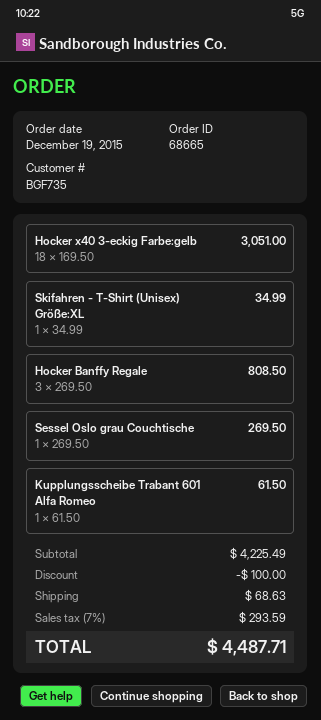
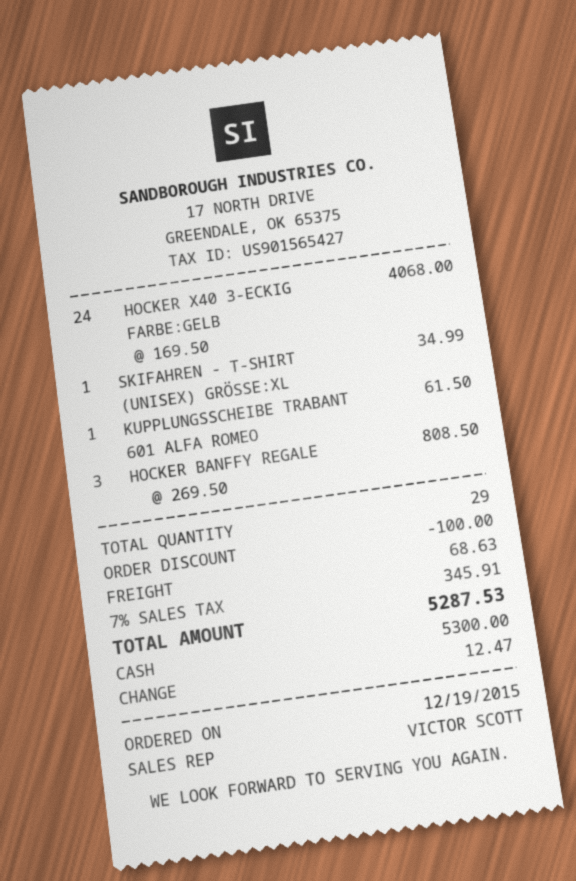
Hocker x40 3-eckig Farbe:gelb: 18 x 169.50 = 3051.00 -> 24 x 169.50 = 4068.00
Sessel Oslo grau Couchtische: 1 x 269.50 = 269.50 -> none
tax: 7% = 293.59 -> 7% = 345.91
total: 4487.71 -> 5287.53

